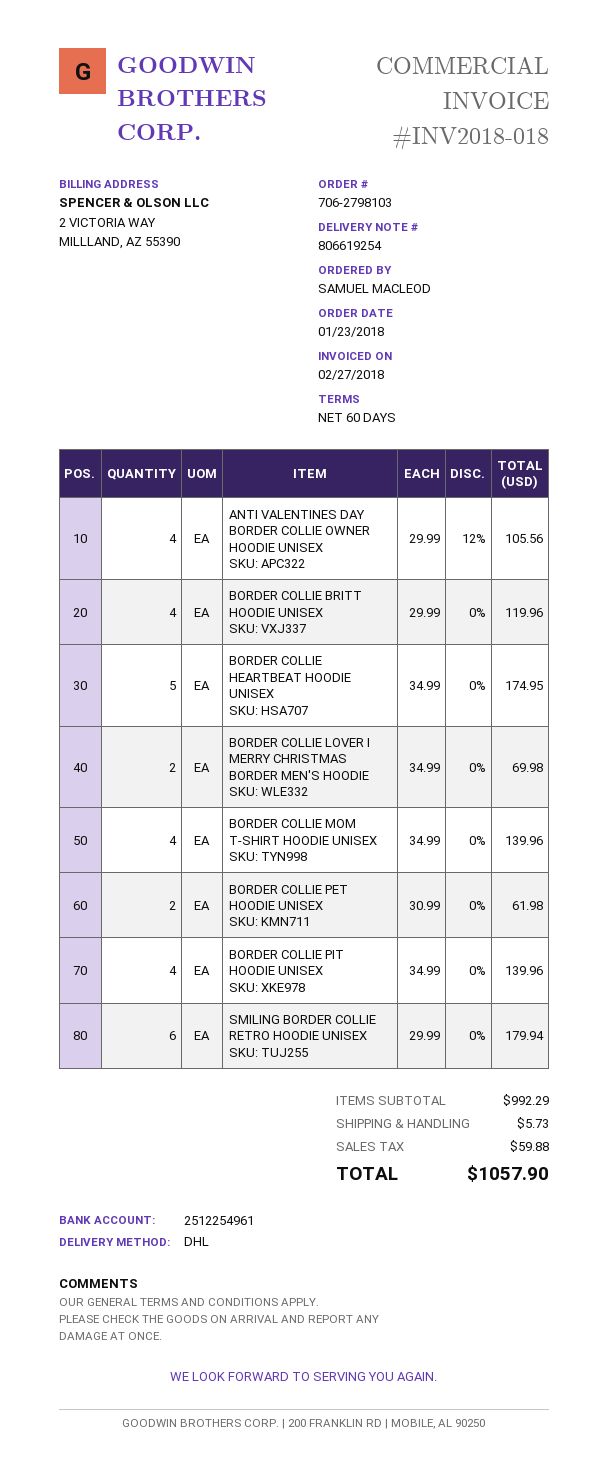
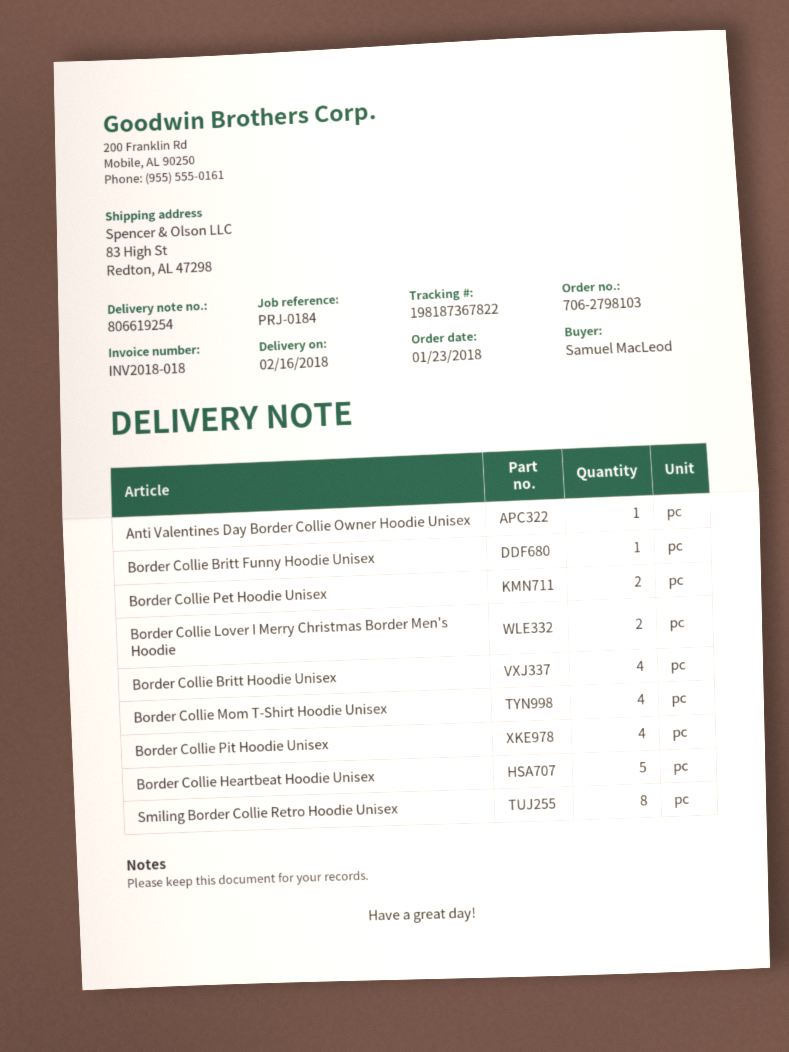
ANTI VALENTINES DAY BORDER COLLIE OWNER HOODIE UNISEX: 4 -> 1
SMILING BORDER COLLIE RETRO HOODIE UNISEX: 6 -> 8
Border Collie Britt Funny Hoodie Unisex: none -> 1

